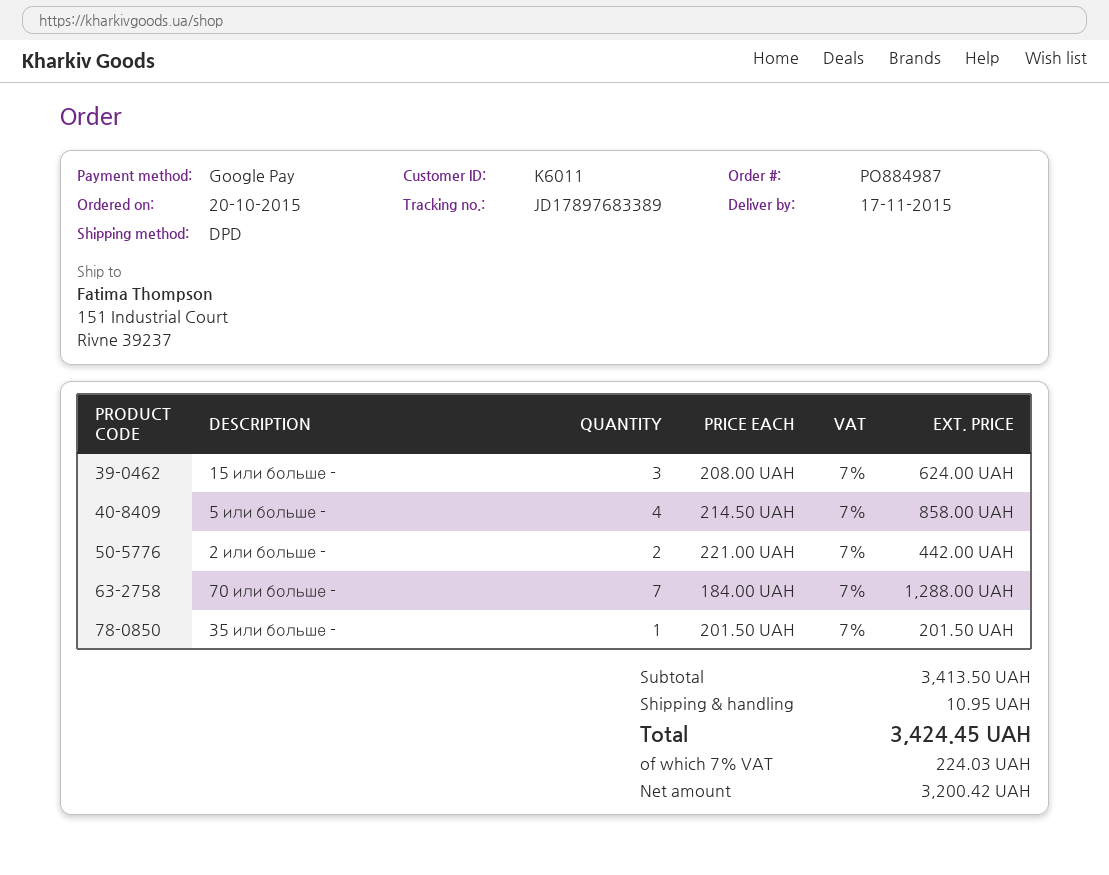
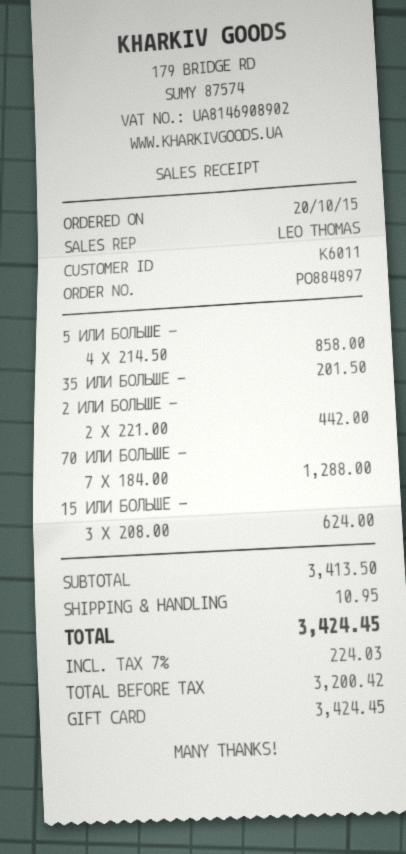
order number: PO884987 -> PO884897
payment method: Google Pay -> gift card

